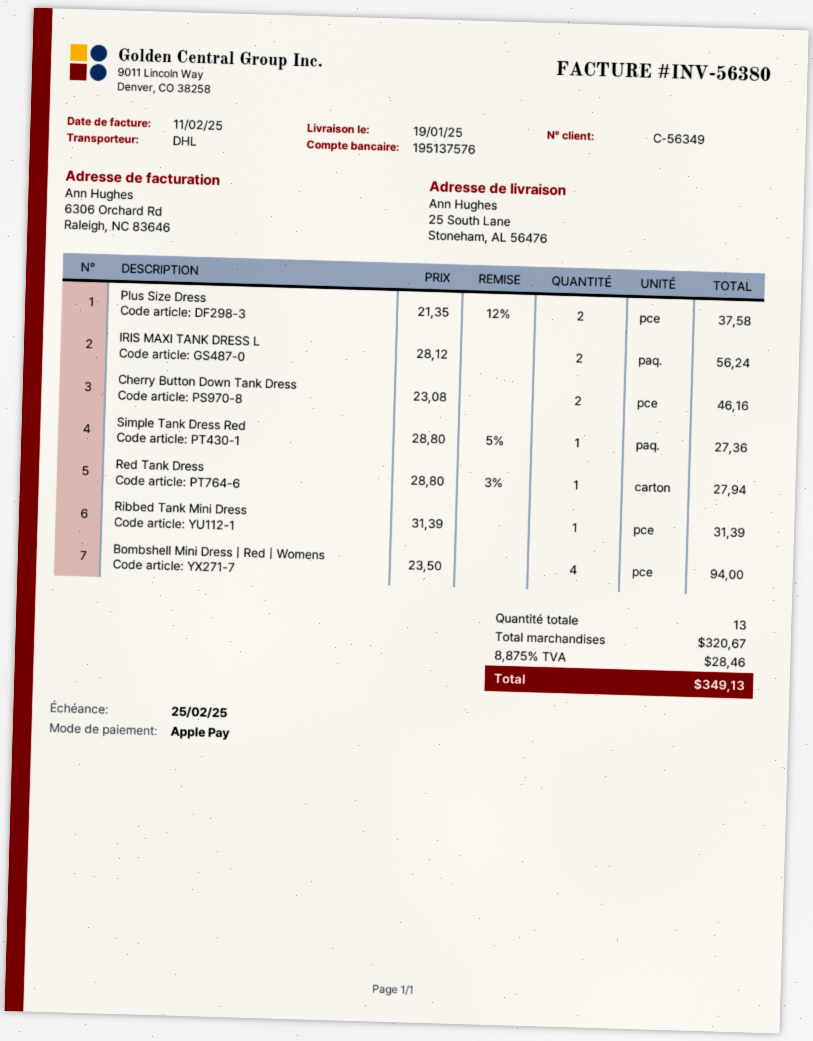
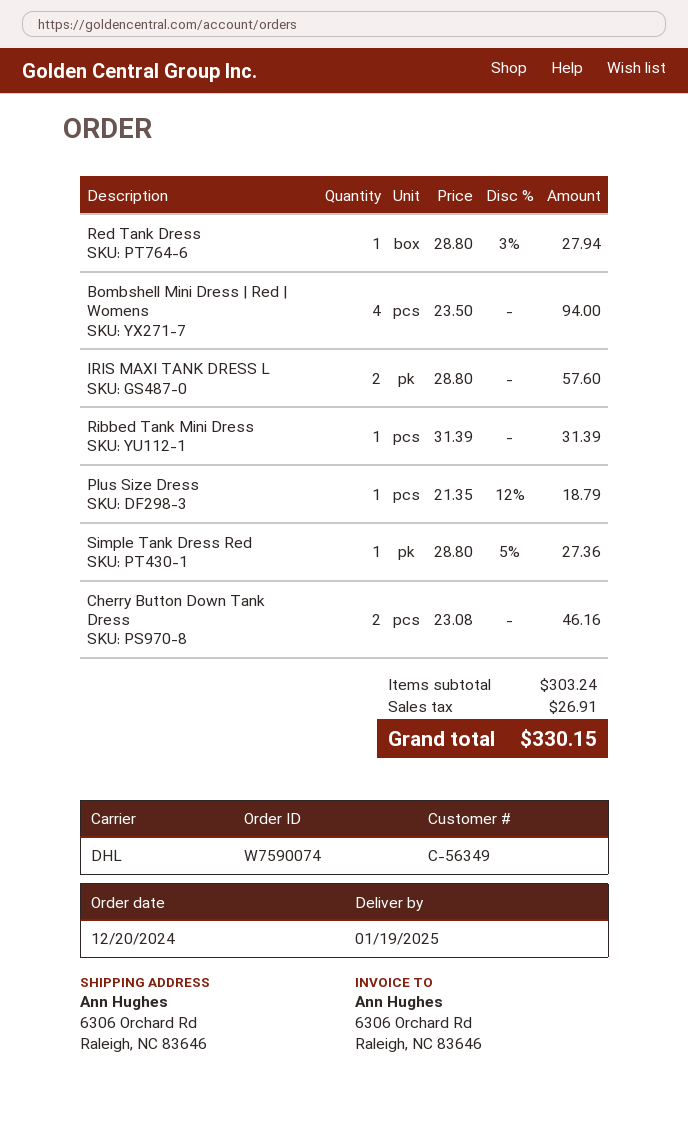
ship to: 25 South Lane, Stoneham, AL 56476 -> 6306 Orchard Rd, Raleigh, NC 83646
Plus Size Dress: 2 x 21.35 - 12% = 37.58 -> 1 x 21.35 - 12% = 18.79
IRIS MAXI TANK DRESS L: 2 x 28.12 = 56.24 -> 2 x 28.80 = 57.60
subtotal: 320.67 -> 303.24
tax: 28.46 -> 26.91
total: 349.13 -> 330.15

